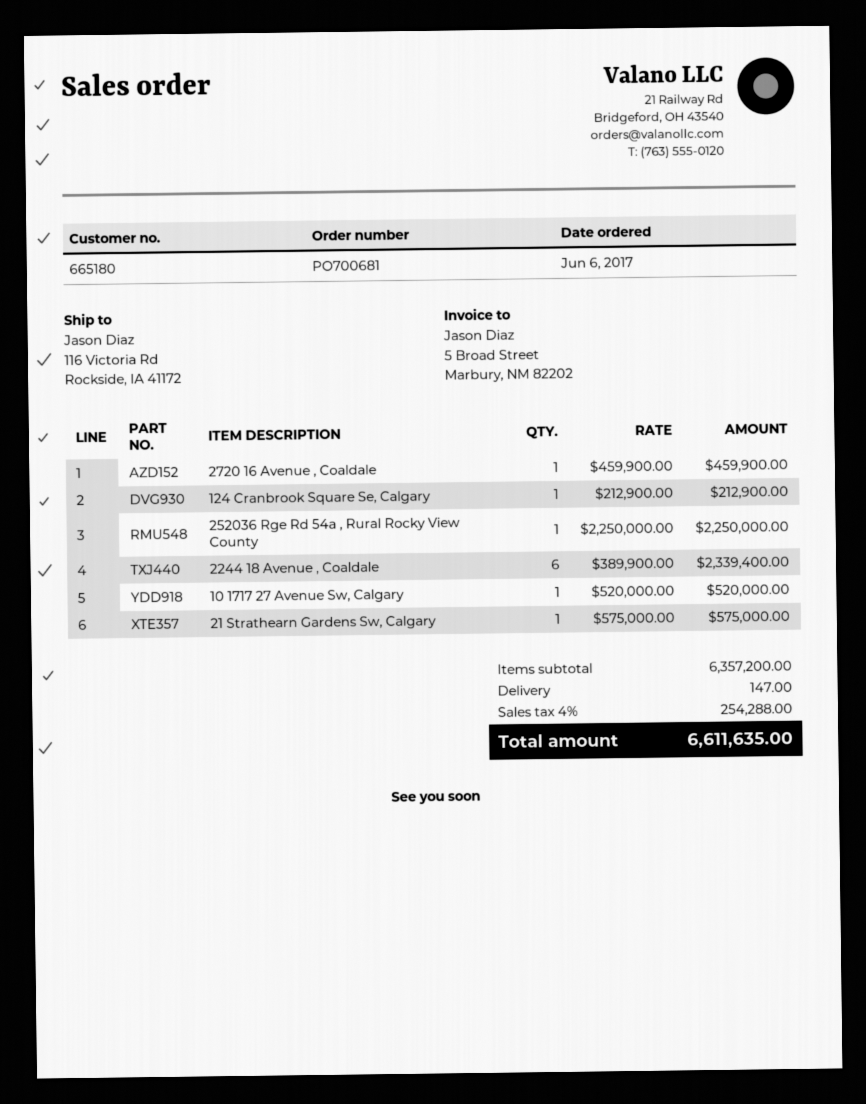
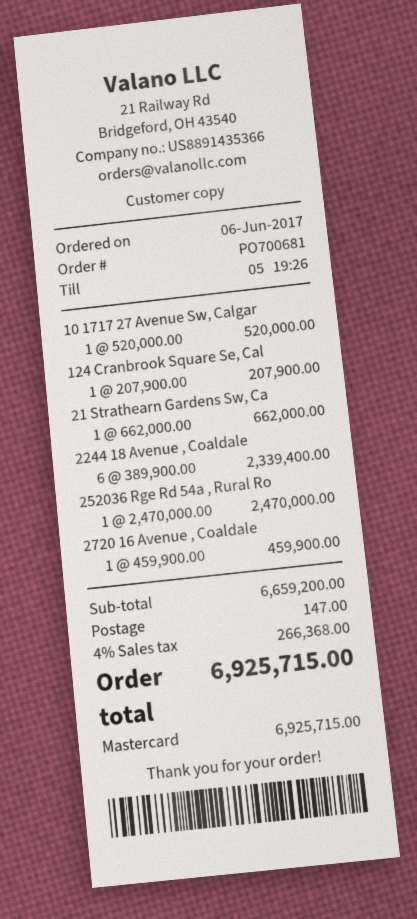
124 Cranbrook Square Se, Calgary: 1 x 212900.00 = 212900.00 -> 1 x 207900.00 = 207900.00
252036 Rge Rd 54a , Rural Rocky View County: 1 x 2250000.00 = 2250000.00 -> 1 x 2470000.00 = 2470000.00
21 Strathearn Gardens Sw, Calgary: 1 x 575000.00 = 575000.00 -> 1 x 662000.00 = 662000.00
subtotal: 6357200.00 -> 6659200.00
tax: 4% = 254288.00 -> 4% = 266368.00
total: 6611635.00 -> 6925715.00

